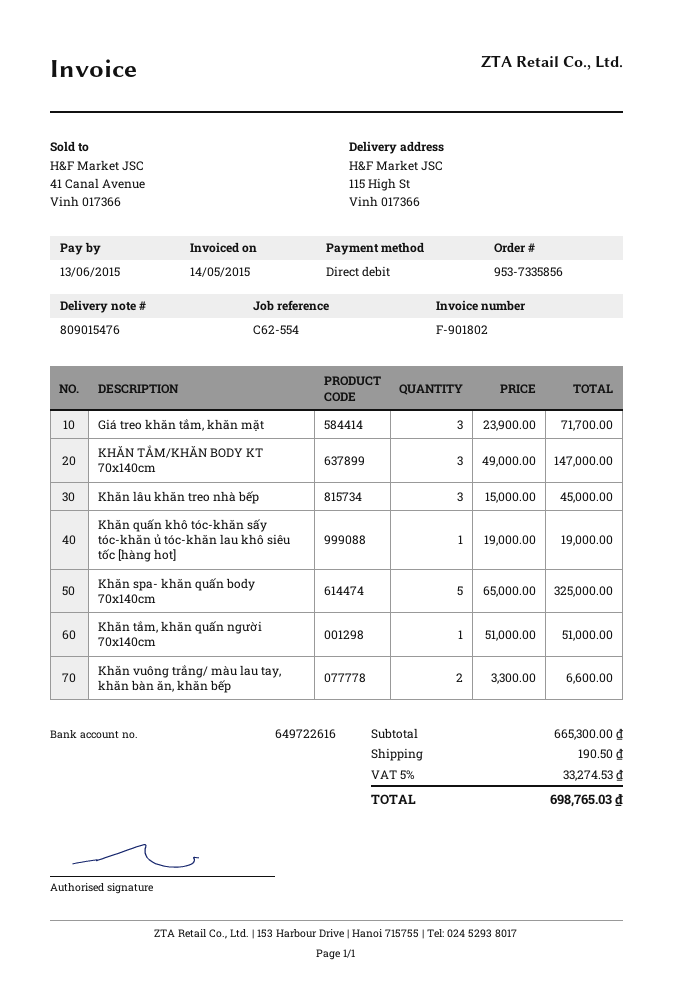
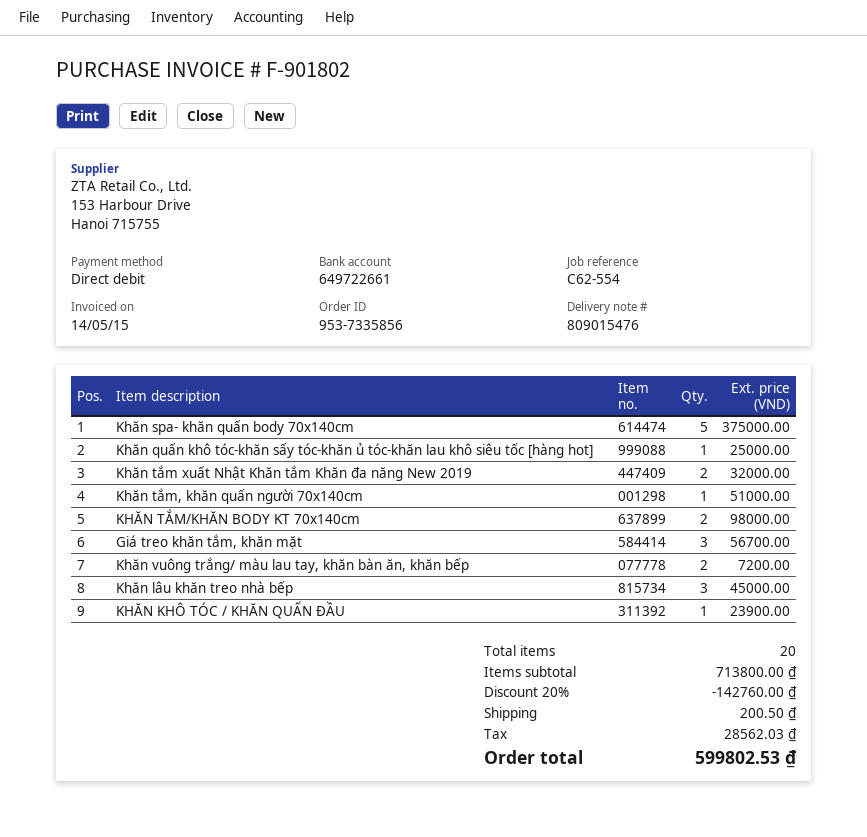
bank account: 649722616 -> 649722661
Giá treo khăn tắm, khăn mặt: 3 for 71700.00 -> 3 for 56700.00
KHĂN TẮM/KHĂN BODY KT 70x140cm: 3 for 147000.00 -> 2 for 98000.00
Khăn quấn khô tóc-khăn sấy tóc-khăn ủ tóc-khăn lau khô siêu tốc [hàng hot]: 1 for 19000.00 -> 1 for 25000.00
Khăn spa- khăn quấn body 70x140cm: 5 for 325000.00 -> 5 for 375000.00
Khăn vuông trắng/ màu lau tay, khăn bàn ăn, khăn bếp: 2 for 6600.00 -> 2 for 7200.00
Khăn tắm xuất Nhật Khăn tắm Khăn đa năng New 2019: none -> 2 for 32000.00
KHĂN KHÔ TÓC / KHĂN QUẤN ĐẦU: none -> 1 for 23900.00
subtotal: 665300.00 -> 713800.00
discount: none -> 20% = 142760.00
shipping: 190.50 -> 200.50
tax: 33274.53 -> 28562.03
total: 698765.03 -> 599802.53

